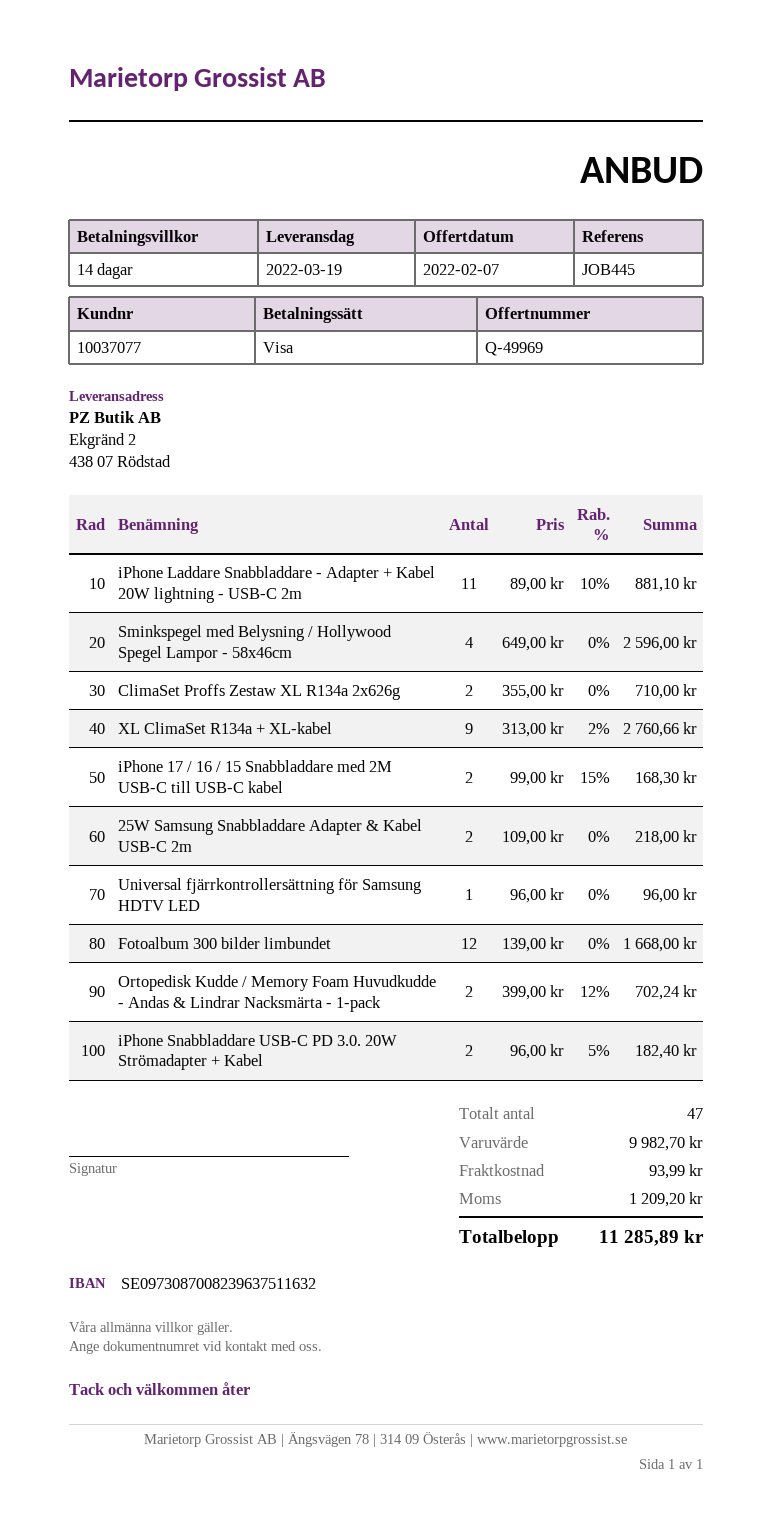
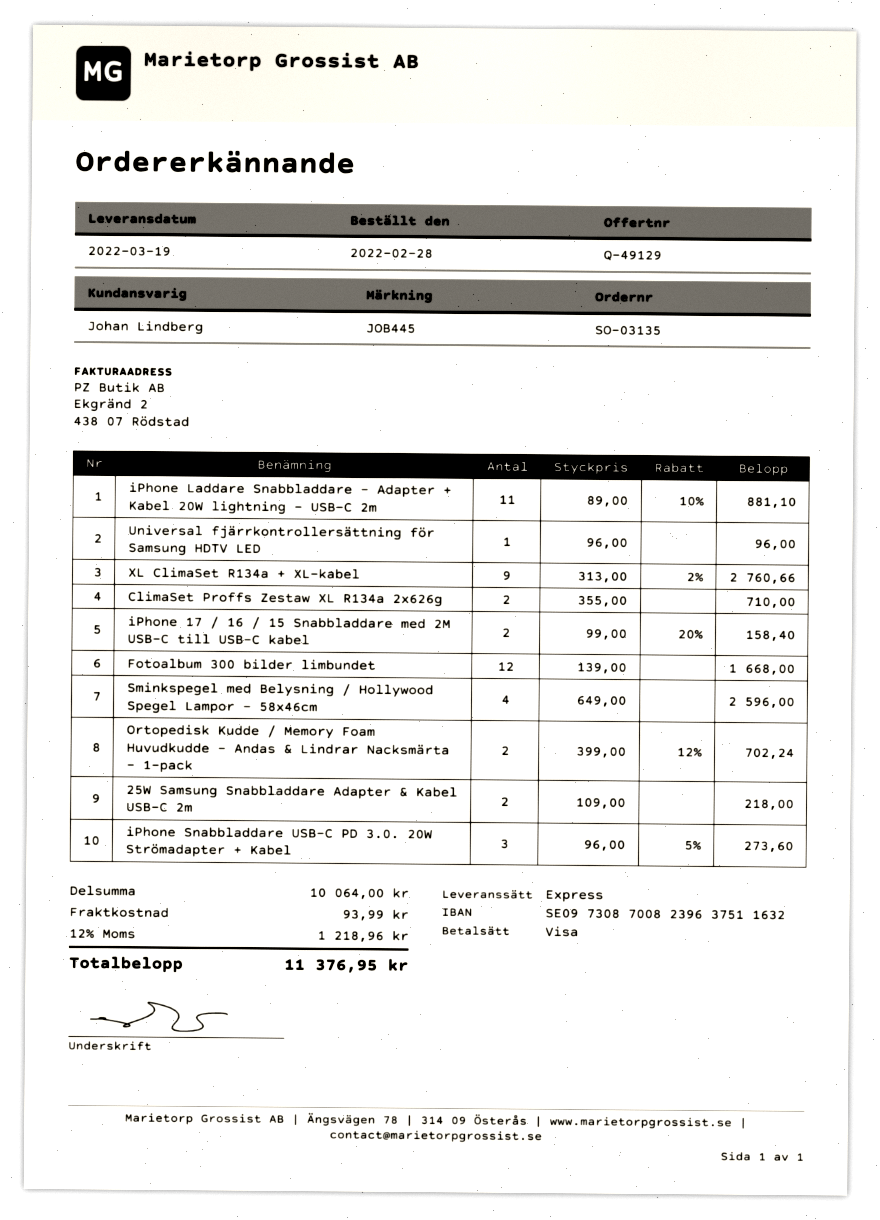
quote number: Q-49969 -> Q-49129
iPhone 17 / 16 / 15 Snabbladdare med 2M USB-C till USB-C kabel: 2 x 99.00 - 15% = 168.30 -> 2 x 99.00 - 20% = 158.40
iPhone Snabbladdare USB-C PD 3.0. 20W Strömadapter + Kabel: 2 x 96.00 - 5% = 182.40 -> 3 x 96.00 - 5% = 273.60
subtotal: 9982.70 -> 10064.00
tax: 1209.20 -> 1218.96
total: 11285.89 -> 11376.95

